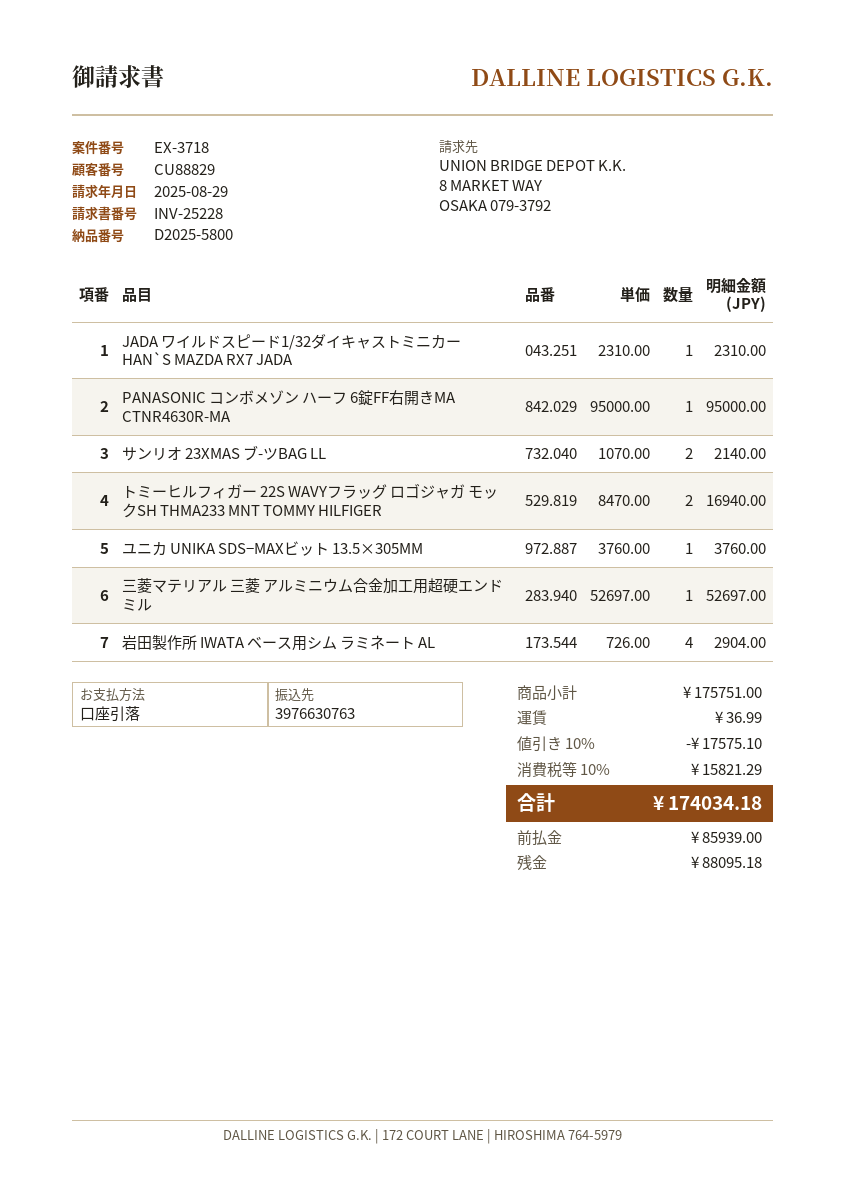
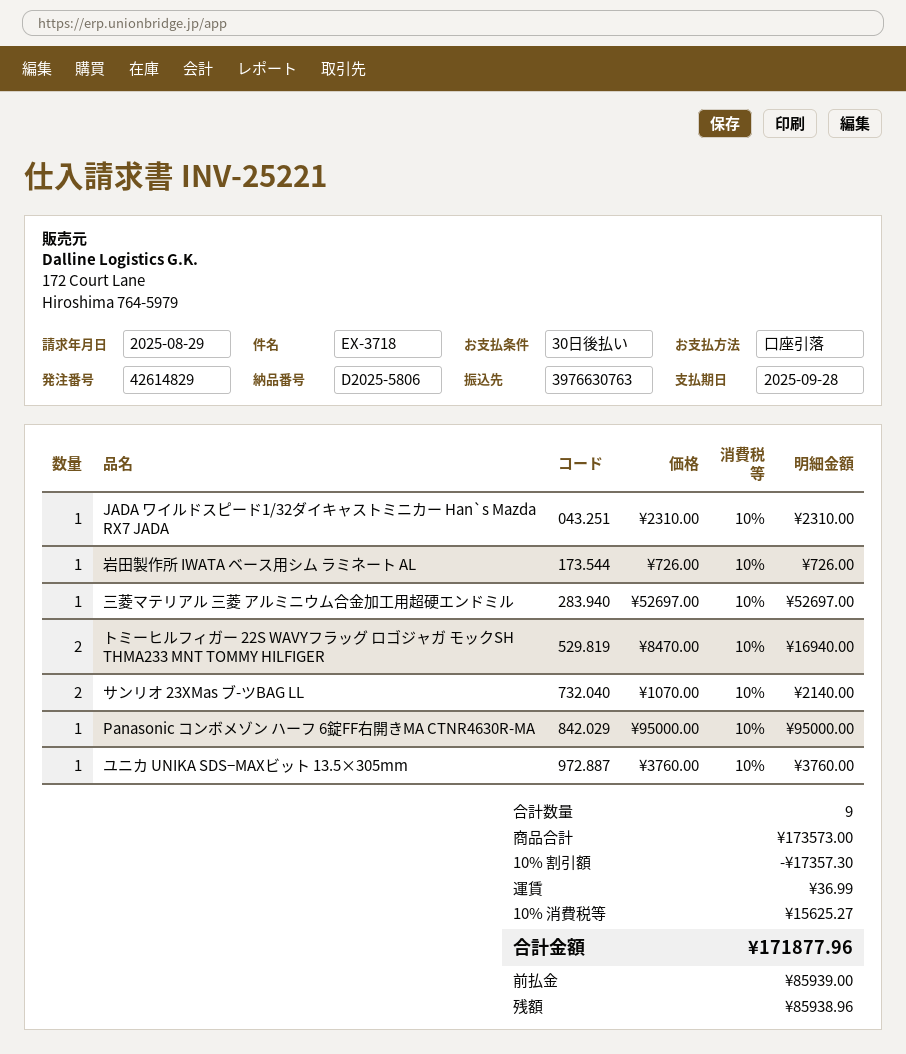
delivery note number: D2025-5800 -> D2025-5806
invoice number: INV-25228 -> INV-25221
岩田製作所 IWATA ベース用シム ラミネート AL: 4 x 726.00 = 2904.00 -> 1 x 726.00 = 726.00
subtotal: 175751.00 -> 173573.00
discount: 10% = 17575.10 -> 10% = 17357.30
tax: 10% = 15821.29 -> 10% = 15625.27
total: 174034.18 -> 171877.96
balance: 88095.18 -> 85938.96

